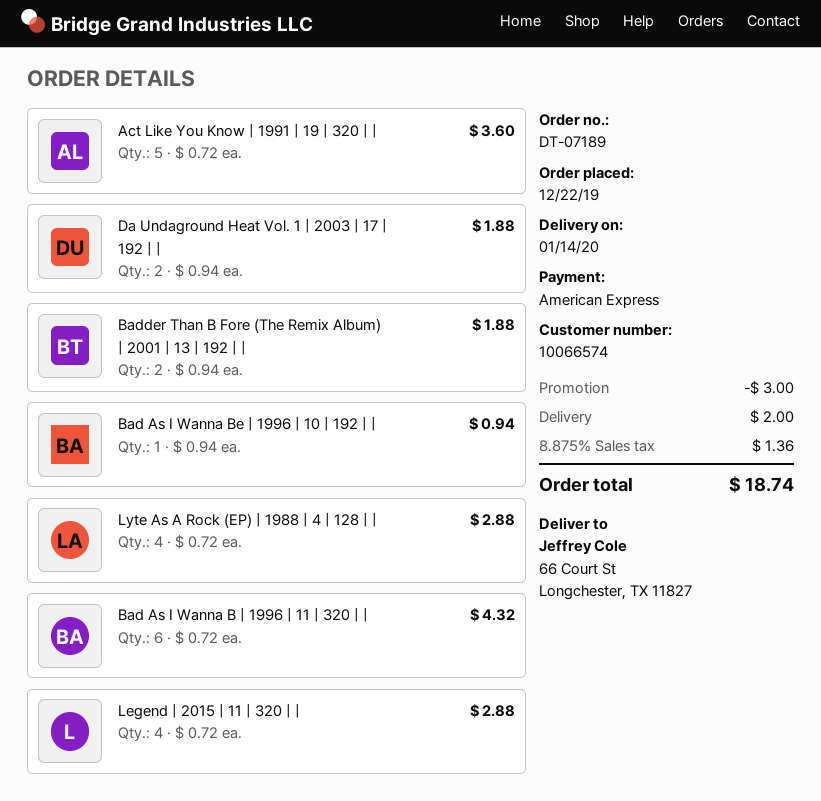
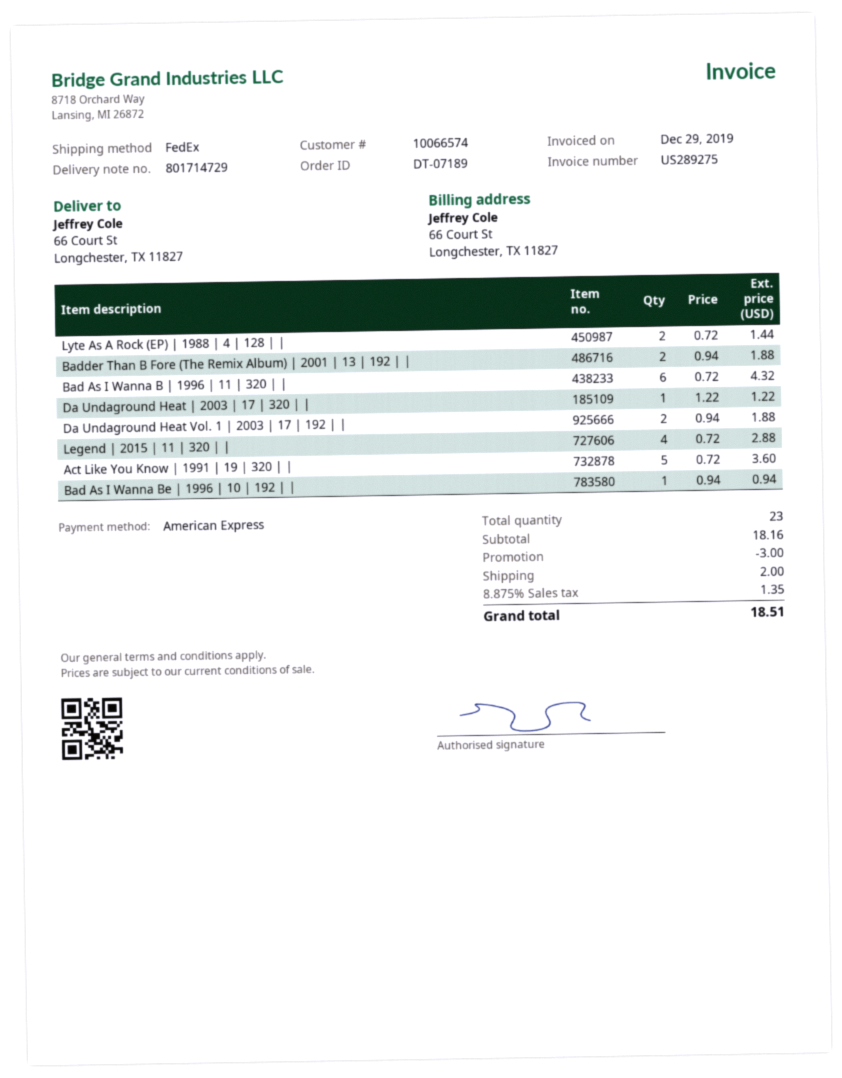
Lyte As A Rock (EP) | 1988 | 4 | 128 | |: 4 x 0.72 = 2.88 -> 2 x 0.72 = 1.44
Da Undaground Heat | 2003 | 17 | 320 | |: none -> 1 x 1.22 = 1.22
tax: 8.875% = 1.36 -> 8.875% = 1.35
total: 18.74 -> 18.51

